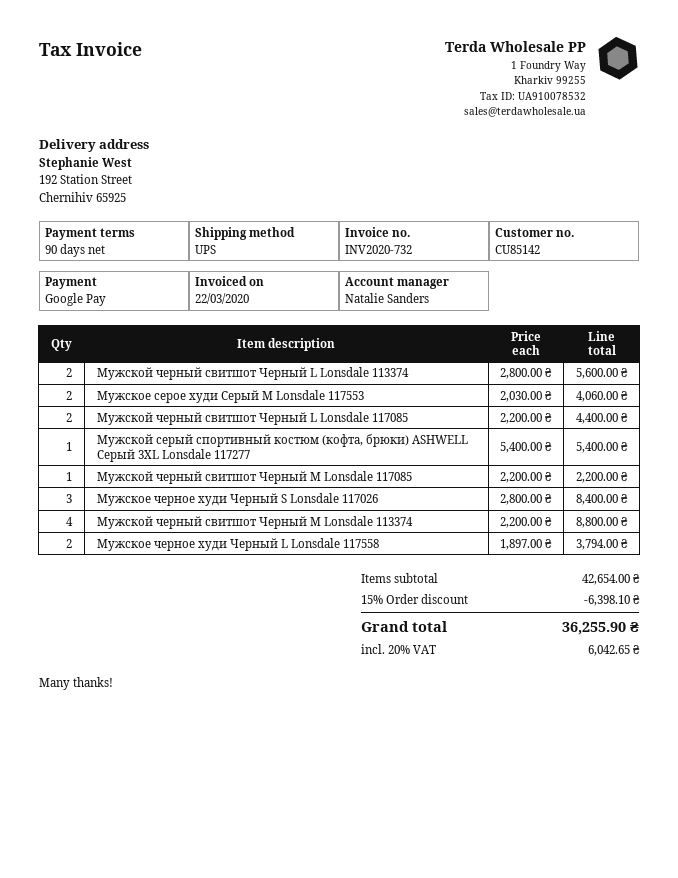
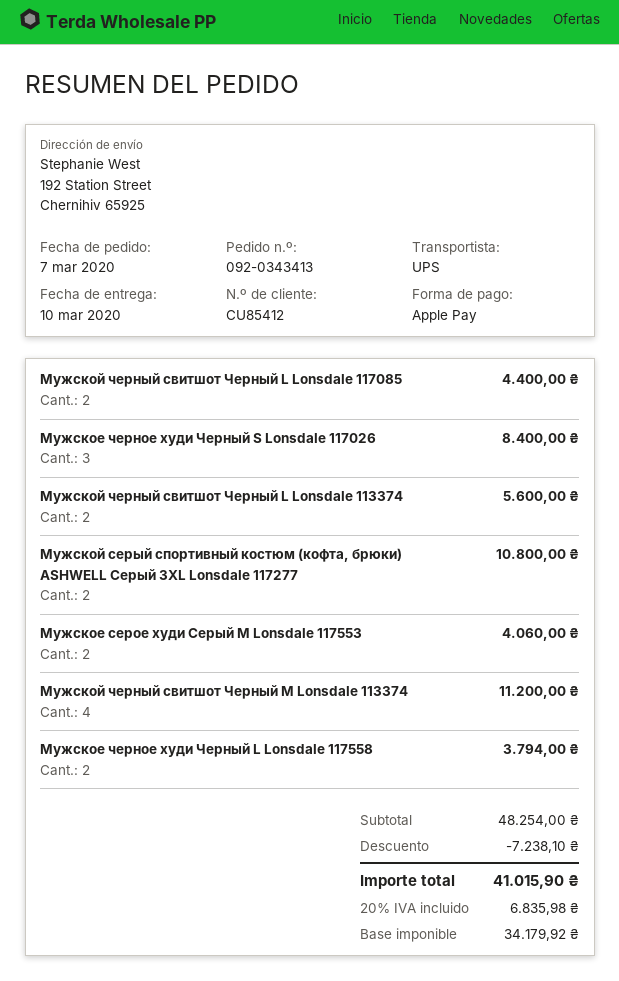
customer number: CU85142 -> CU85412
payment method: Google Pay -> Apple Pay
Мужской серый спортивный костюм (кофта, брюки) ASHWELL Серый 3XL Lonsdale 117277: 1 for 5400.00 -> 2 for 10800.00
Мужской черный свитшот Черный M Lonsdale 117085: 1 for 2200.00 -> none
Мужской черный свитшот Черный M Lonsdale 113374: 4 for 8800.00 -> 4 for 11200.00
subtotal: 42654.00 -> 48254.00
discount: 6398.10 -> 7238.10
tax: 20% = 6042.65 -> 20% = 6835.98
total: 36255.90 -> 41015.90

